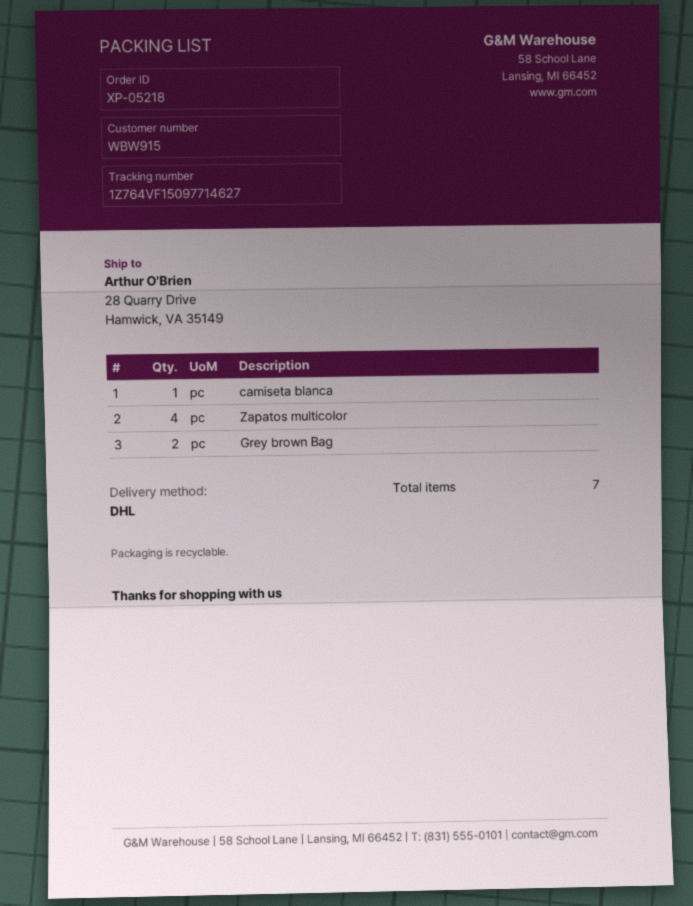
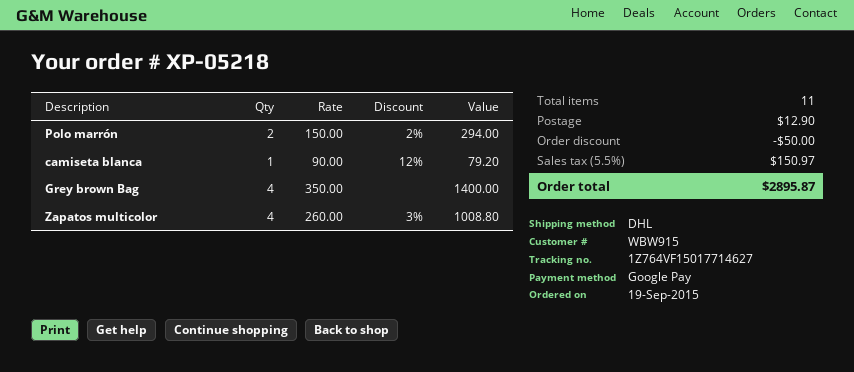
tracking number: 1Z764VF15097714627 -> 1Z764VF15017714627
Grey brown Bag: 2 -> 4
Polo marrón: none -> 2
total quantity: 7 -> 11

